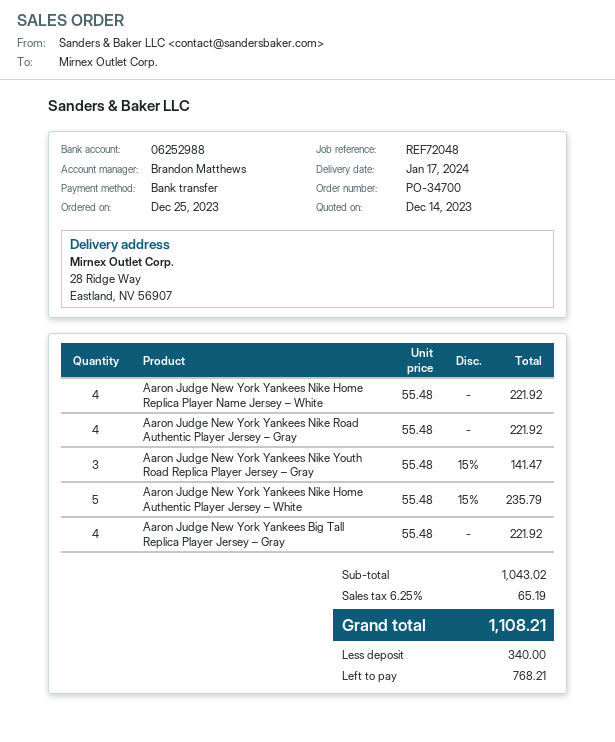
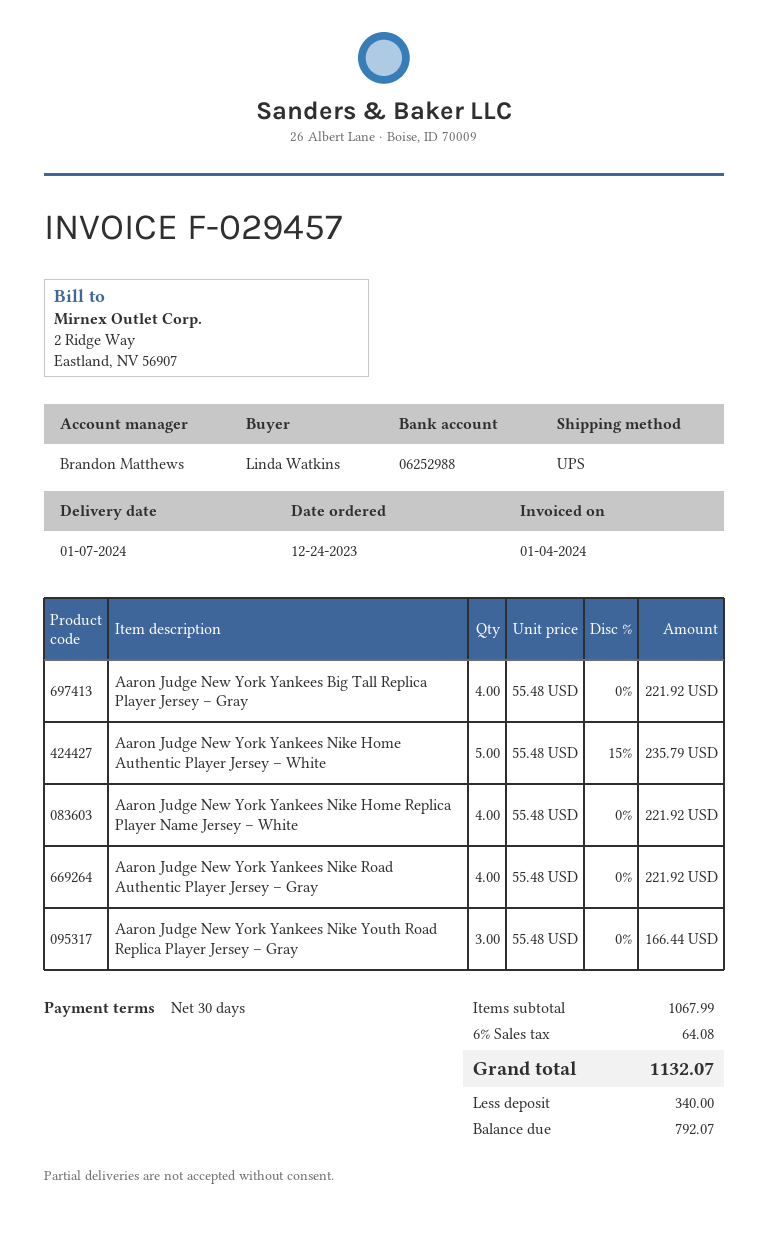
order date: 2023-12-25 -> 2023-12-24
delivery date: 2024-01-17 -> 2024-01-07
Aaron Judge New York Yankees Nike Youth Road Replica Player Jersey – Gray: 3 x 55.48 - 15% = 141.47 -> 3 x 55.48 = 166.44
subtotal: 1043.02 -> 1067.99
tax: 6.25% = 65.19 -> 6% = 64.08
total: 1108.21 -> 1132.07
balance: 768.21 -> 792.07

